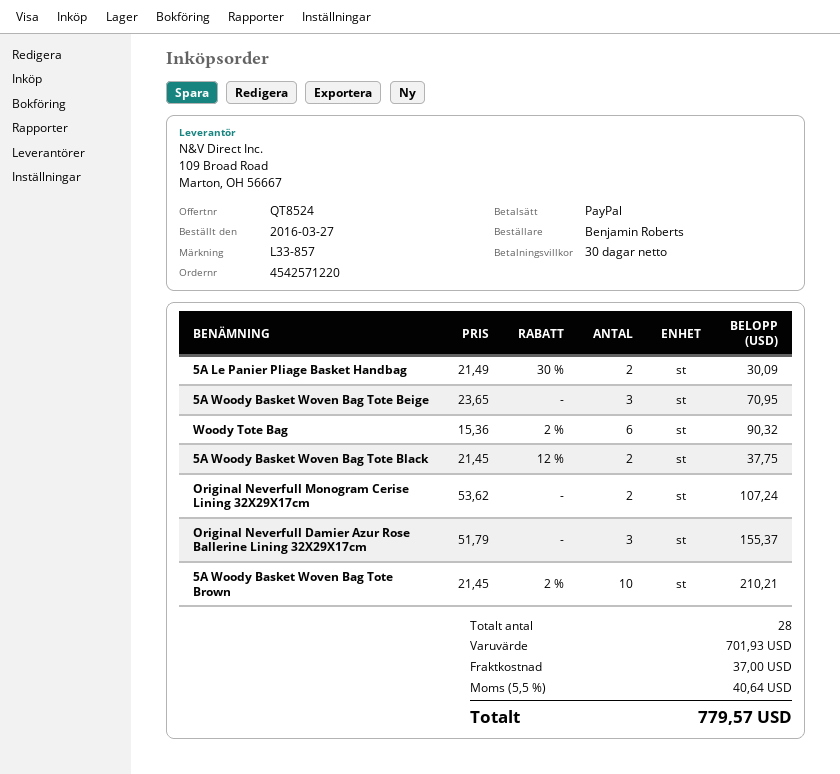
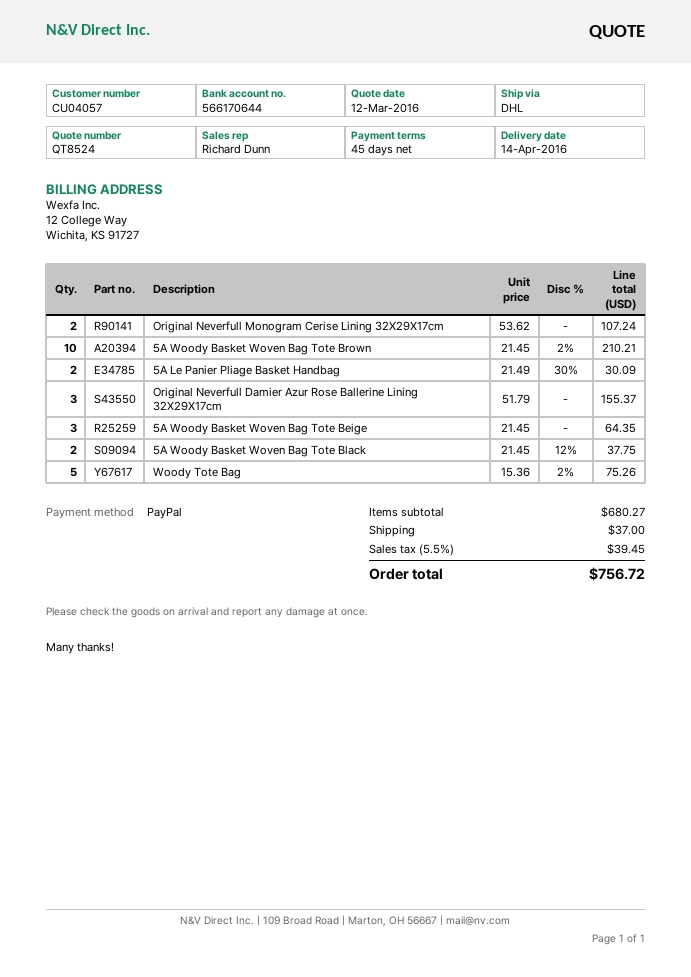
payment terms: 30 days -> 45 days
5A Woody Basket Woven Bag Tote Beige: 3 x 23.65 = 70.95 -> 3 x 21.45 = 64.35
Woody Tote Bag: 6 x 15.36 - 2% = 90.32 -> 5 x 15.36 - 2% = 75.26
subtotal: 701.93 -> 680.27
tax: 5.5% = 40.64 -> 5.5% = 39.45
total: 779.57 -> 756.72

